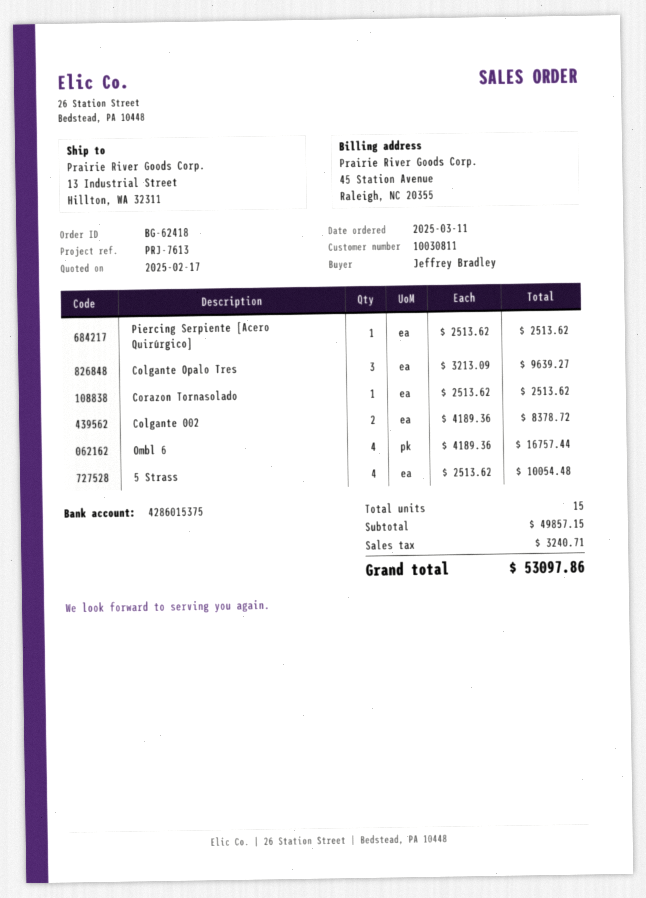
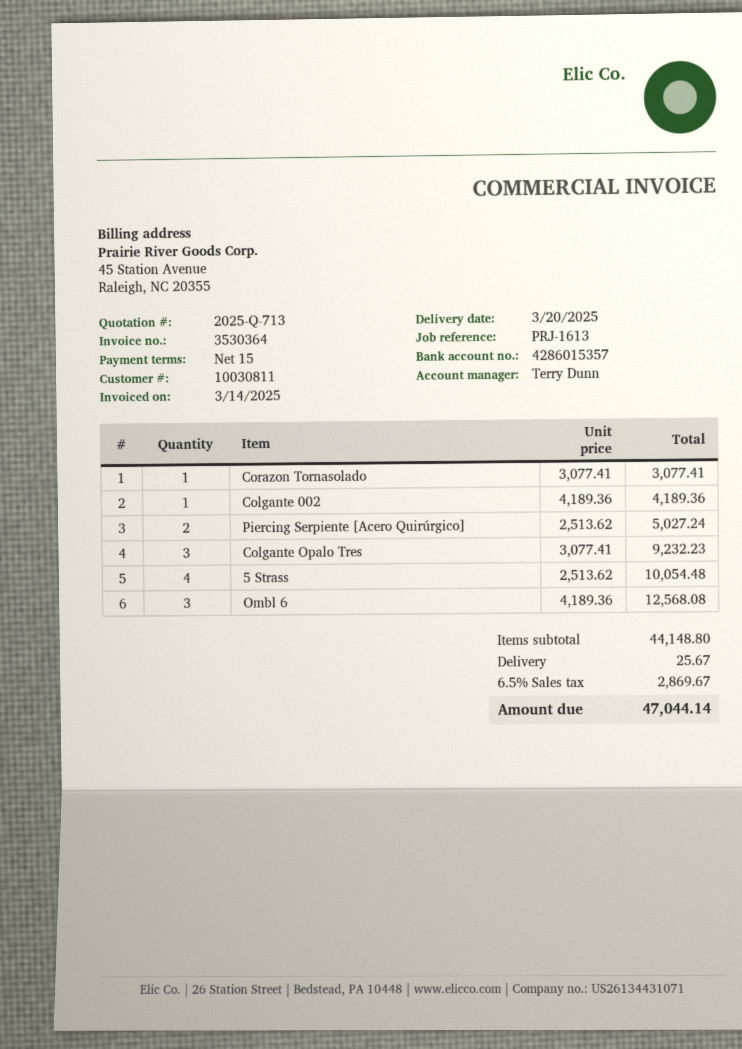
reference: PRJ-7613 -> PRJ-1613
bank account: 4286015375 -> 4286015357
Piercing Serpiente [Acero Quirúrgico]: 1 x 2513.62 = 2513.62 -> 2 x 2513.62 = 5027.24
Colgante Opalo Tres: 3 x 3213.09 = 9639.27 -> 3 x 3077.41 = 9232.23
Corazon Tornasolado: 1 x 2513.62 = 2513.62 -> 1 x 3077.41 = 3077.41
Colgante 002: 2 x 4189.36 = 8378.72 -> 1 x 4189.36 = 4189.36
Ombl 6: 4 x 4189.36 = 16757.44 -> 3 x 4189.36 = 12568.08
subtotal: 49857.15 -> 44148.80
shipping: none -> 25.67
tax: 3240.71 -> 2869.67
total: 53097.86 -> 47044.14

